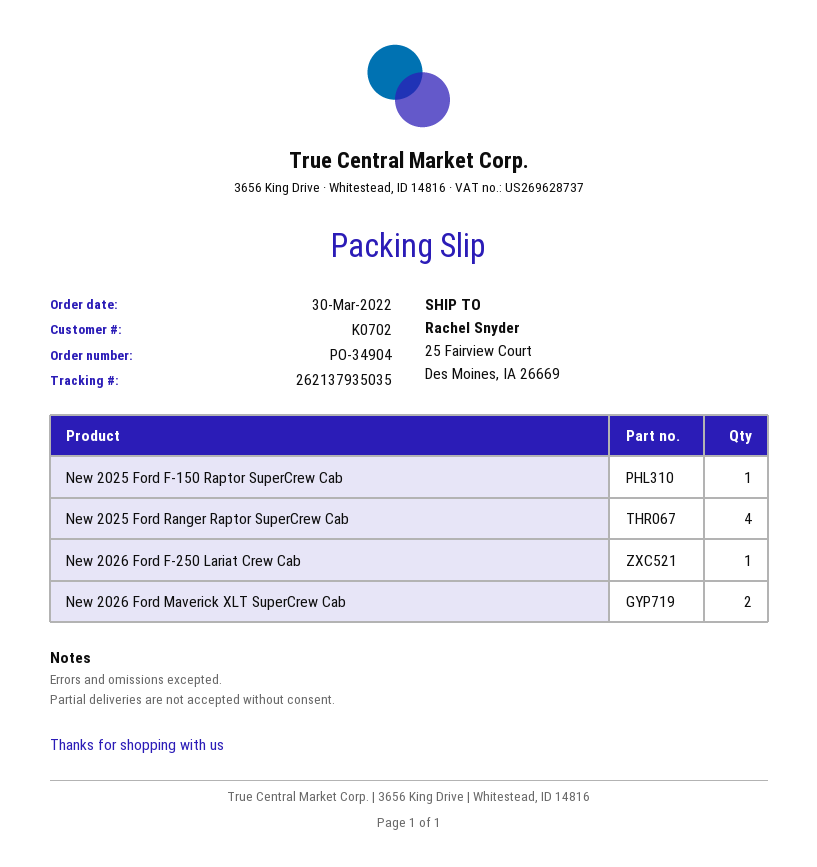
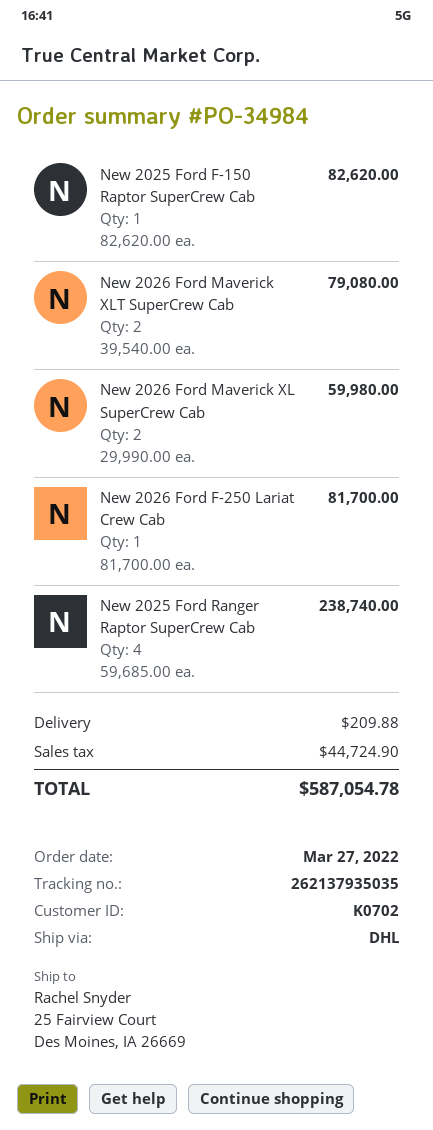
order number: PO-34904 -> PO-34984
order date: 2022-03-30 -> 2022-03-27
New 2026 Ford Maverick XL SuperCrew Cab: none -> 2

